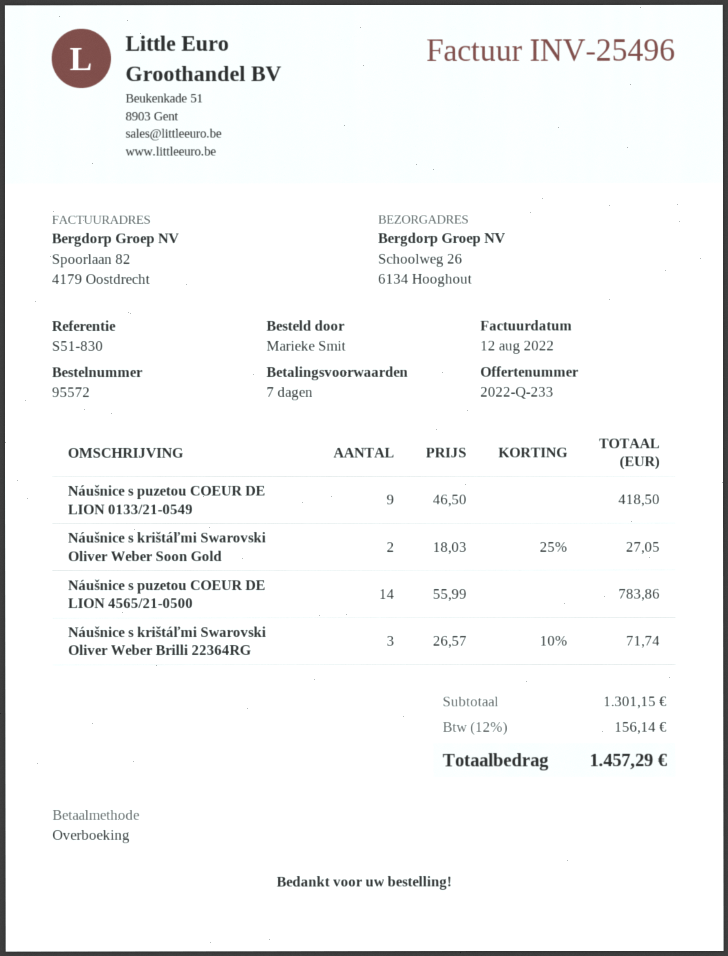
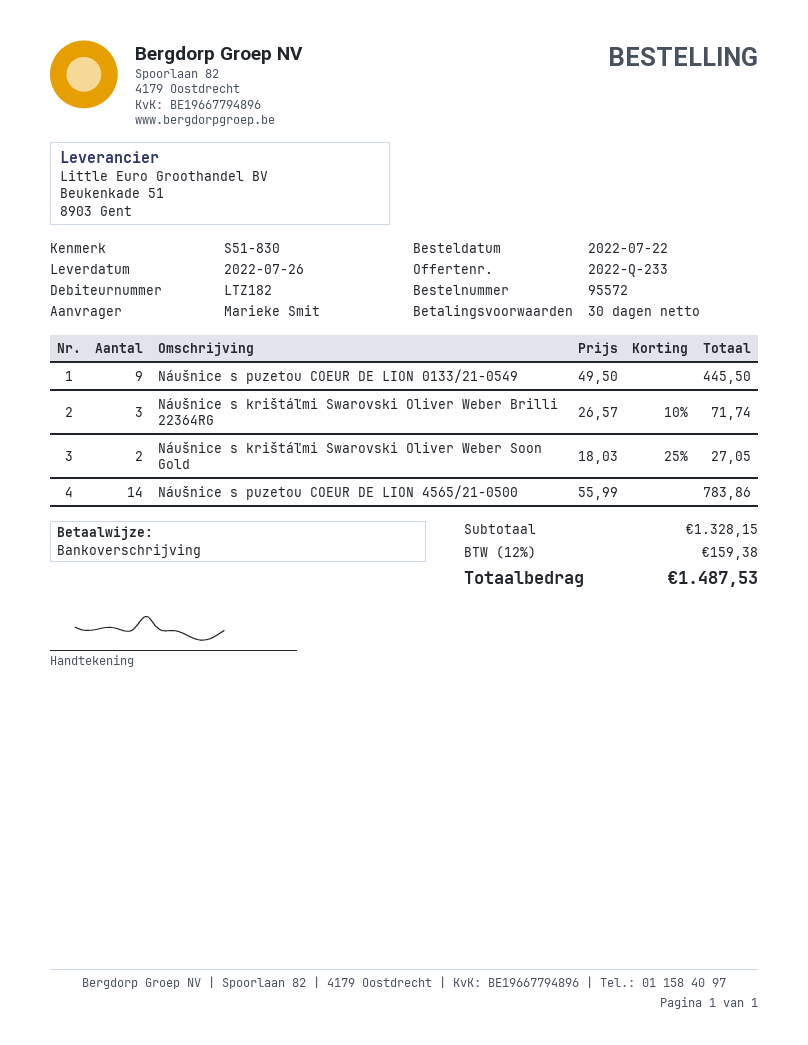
payment terms: 7 days -> 30 days
Náušnice s puzetou COEUR DE LION 0133/21-0549: 9 x 46.50 = 418.50 -> 9 x 49.50 = 445.50
subtotal: 1301.15 -> 1328.15
tax: 12% = 156.14 -> 12% = 159.38
total: 1457.29 -> 1487.53

